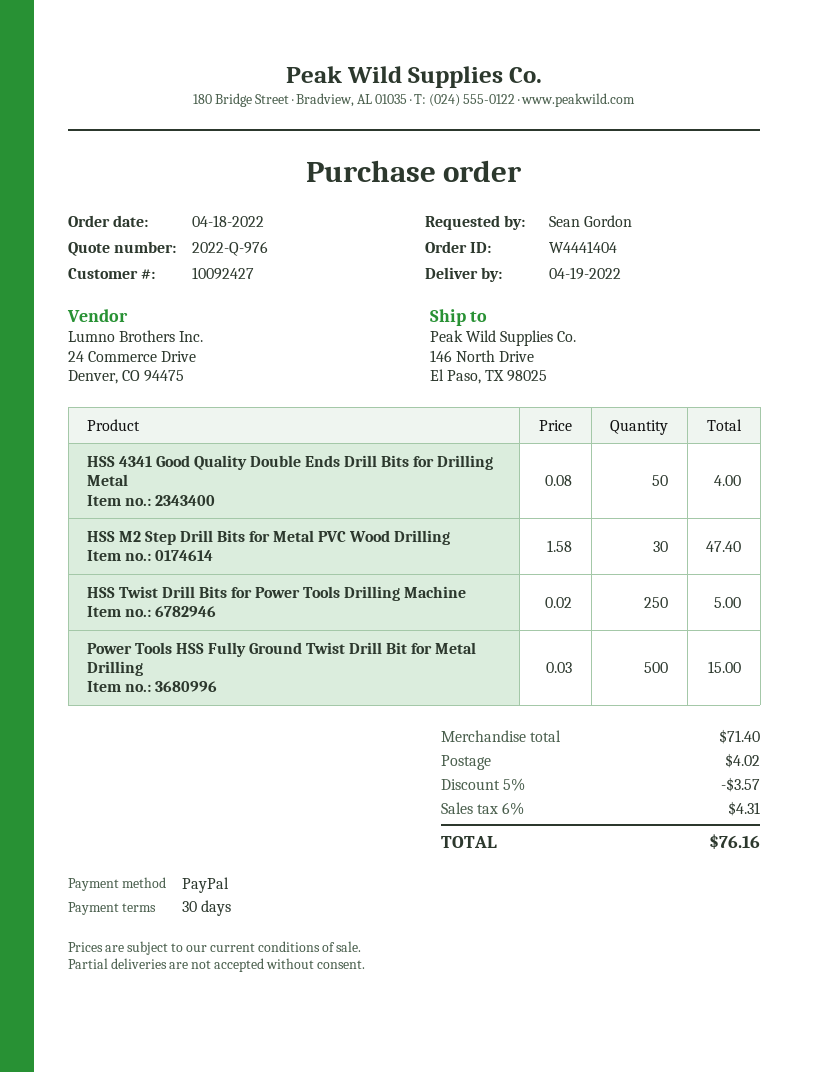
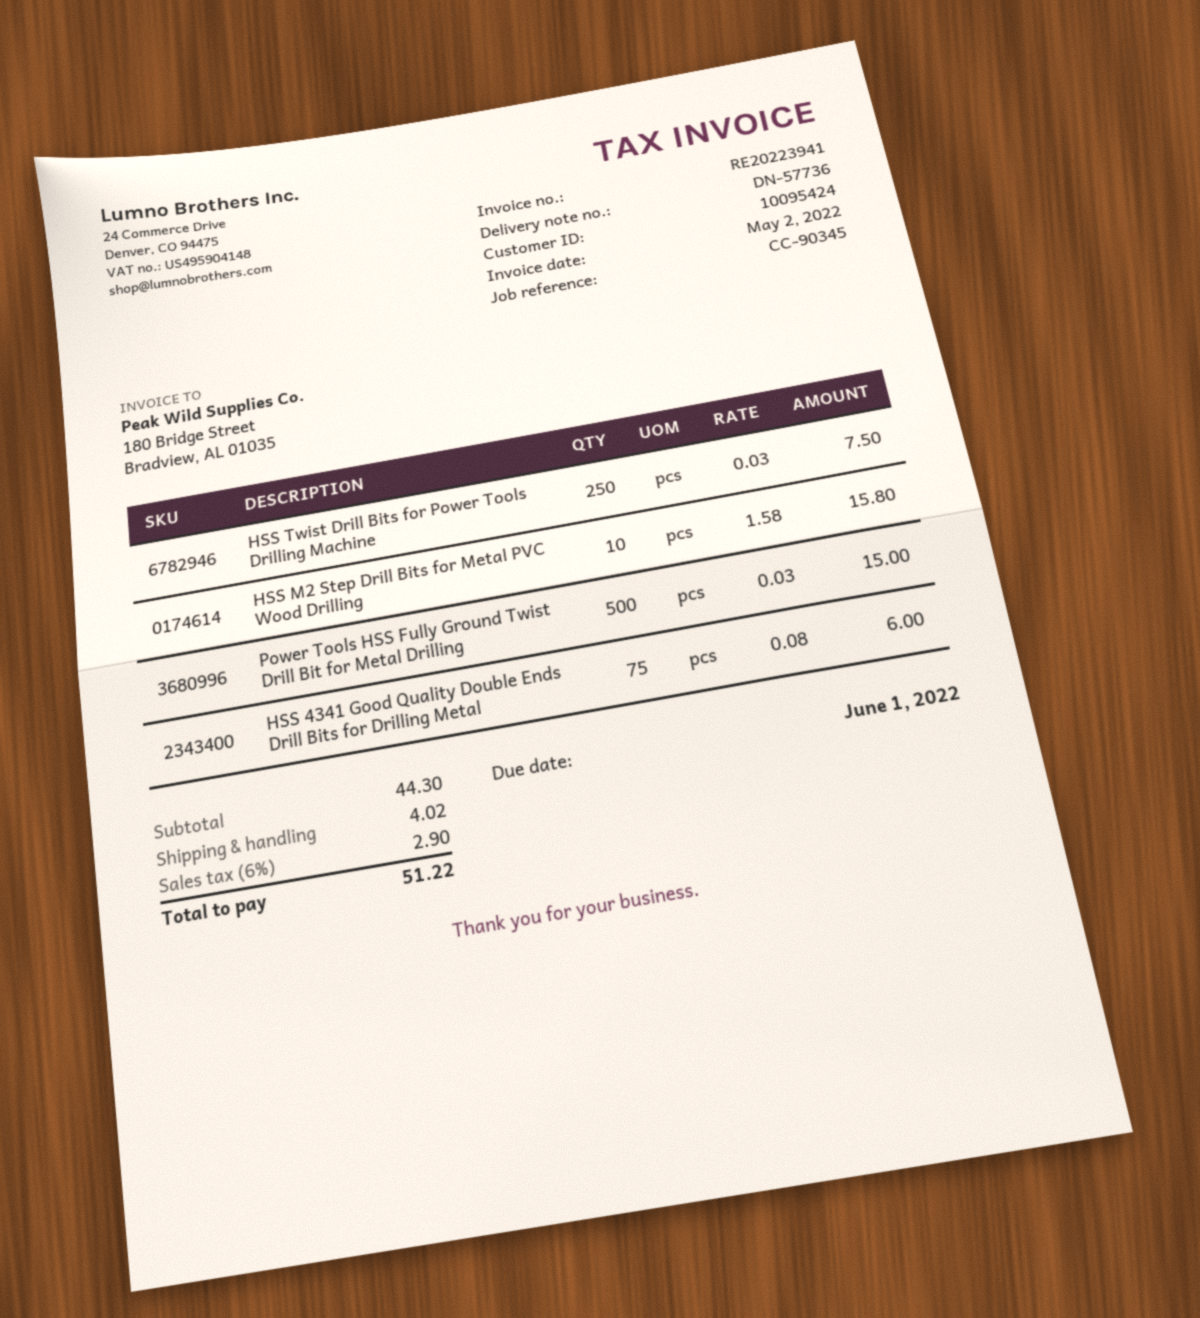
customer number: 10092427 -> 10095424
HSS 4341 Good Quality Double Ends Drill Bits for Drilling Metal: 50 x 0.08 = 4.00 -> 75 x 0.08 = 6.00
HSS M2 Step Drill Bits for Metal PVC Wood Drilling: 30 x 1.58 = 47.40 -> 10 x 1.58 = 15.80
HSS Twist Drill Bits for Power Tools Drilling Machine: 250 x 0.02 = 5.00 -> 250 x 0.03 = 7.50
subtotal: 71.40 -> 44.30
discount: 5% = 3.57 -> none
tax: 6% = 4.31 -> 6% = 2.90
total: 76.16 -> 51.22

